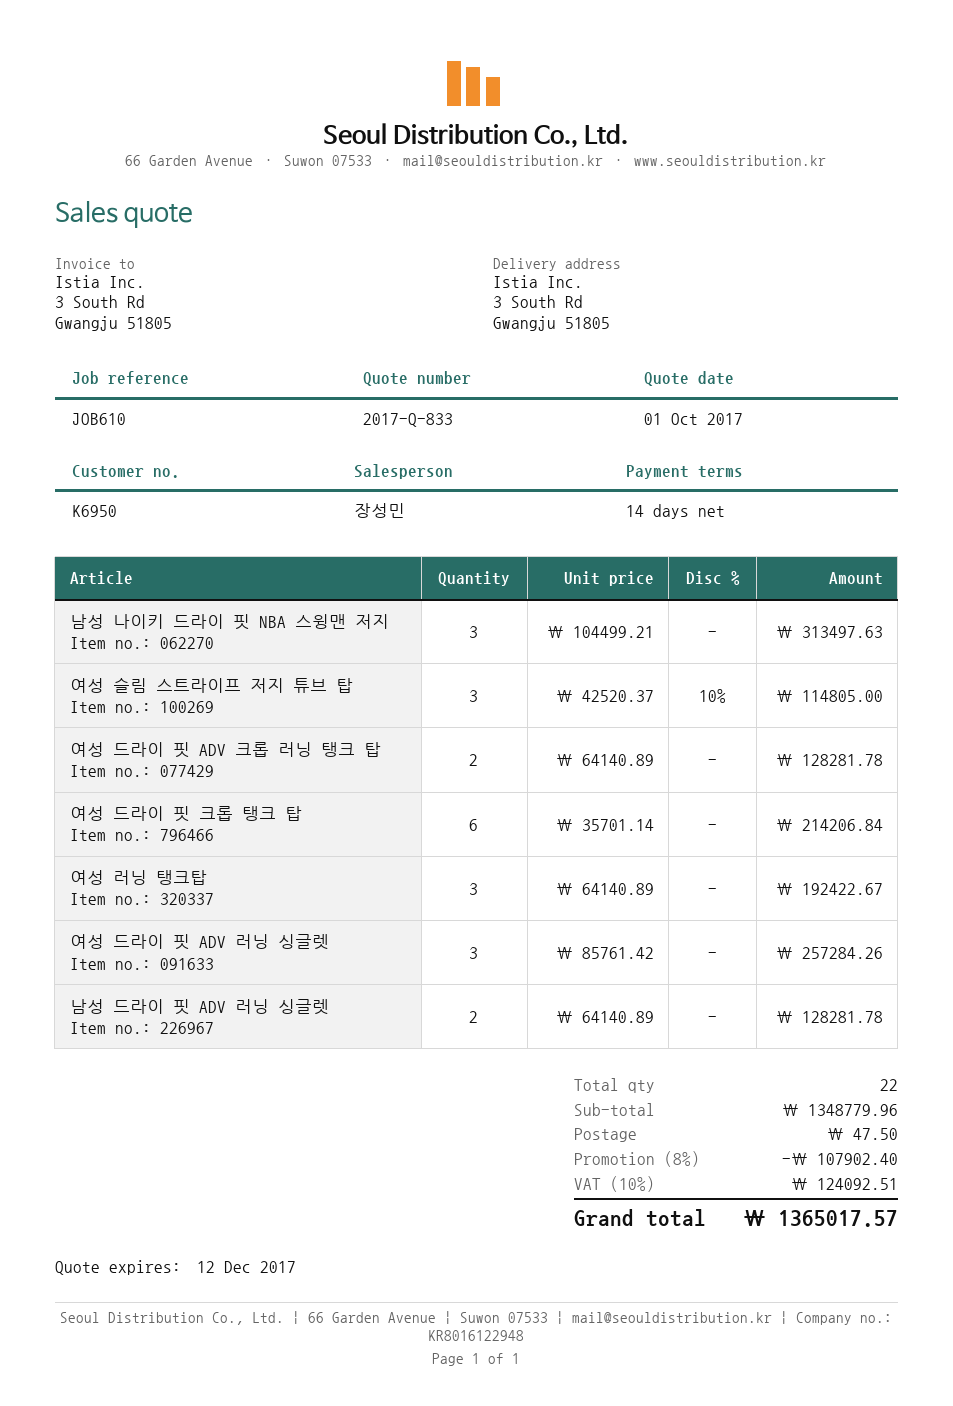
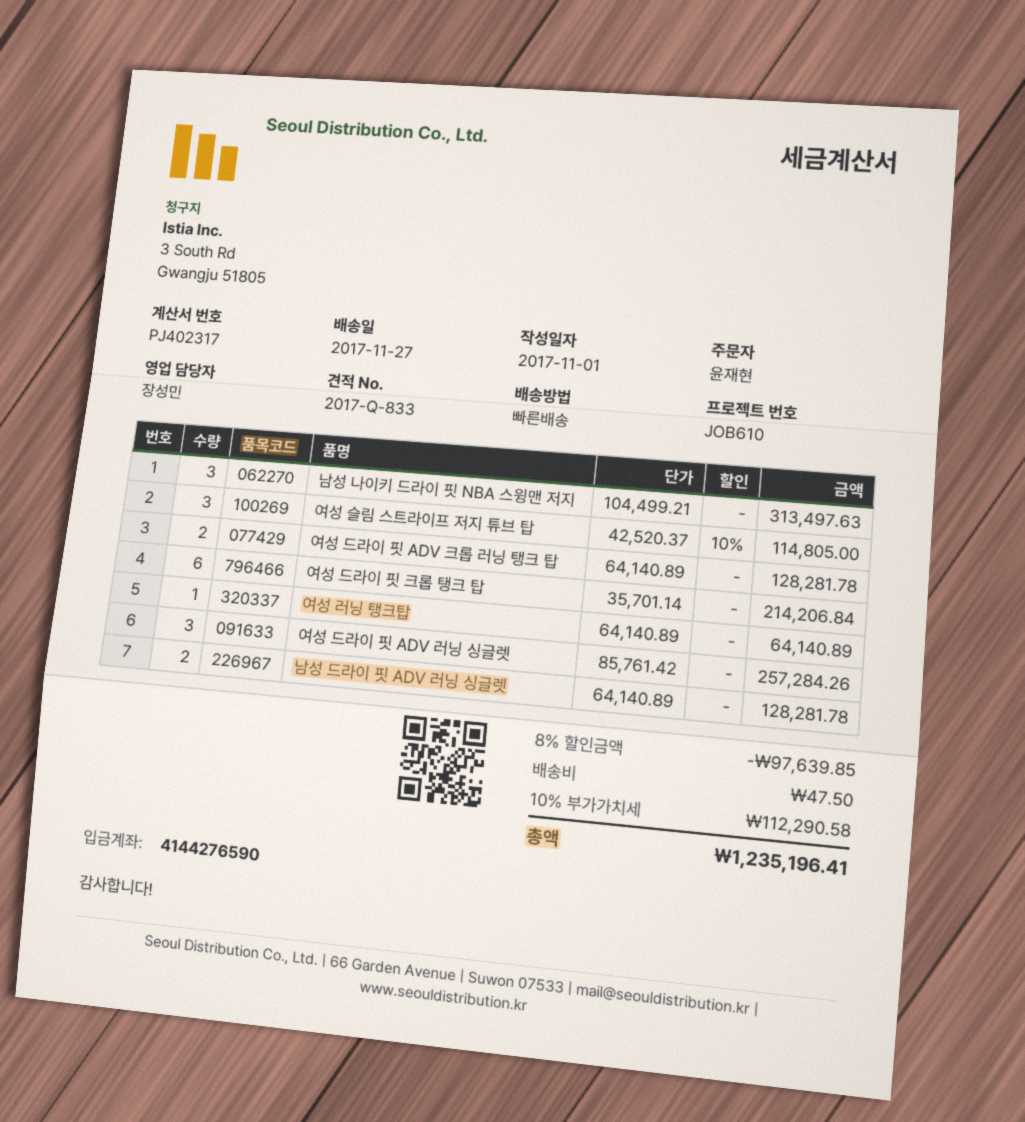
여성 러닝 탱크탑: 3 x 64140.89 = 192422.67 -> 1 x 64140.89 = 64140.89
discount: 8% = 107902.40 -> 8% = 97639.85
tax: 10% = 124092.51 -> 10% = 112290.58
total: 1365017.57 -> 1235196.41

